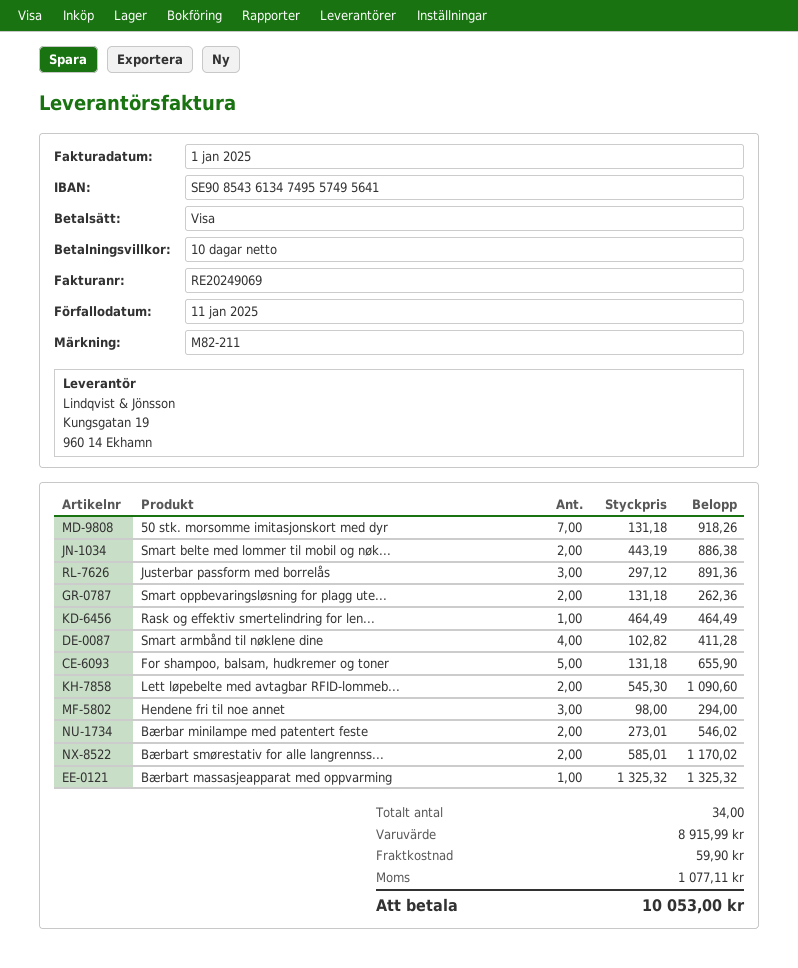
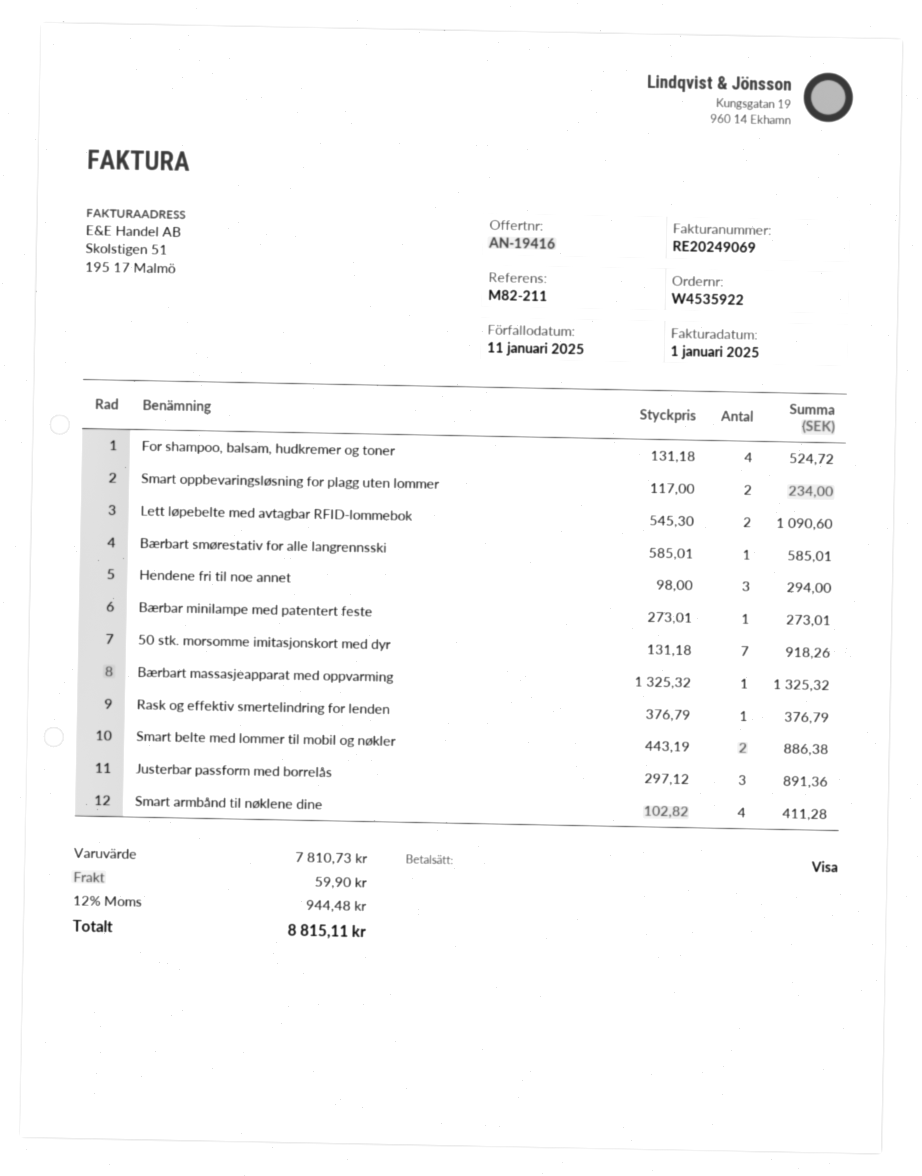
Smart oppbevaringsløsning for plagg ute...: 2 x 131.18 = 262.36 -> 2 x 117.00 = 234.00
Rask og effektiv smertelindring for len...: 1 x 464.49 = 464.49 -> 1 x 376.79 = 376.79
For shampoo, balsam, hudkremer og toner: 5 x 131.18 = 655.90 -> 4 x 131.18 = 524.72
Bærbar minilampe med patentert feste: 2 x 273.01 = 546.02 -> 1 x 273.01 = 273.01
Bærbart smørestativ for alle langrennss...: 2 x 585.01 = 1170.02 -> 1 x 585.01 = 585.01
subtotal: 8915.99 -> 7810.73
tax: 1077.11 -> 944.48
total: 10053.00 -> 8815.11

